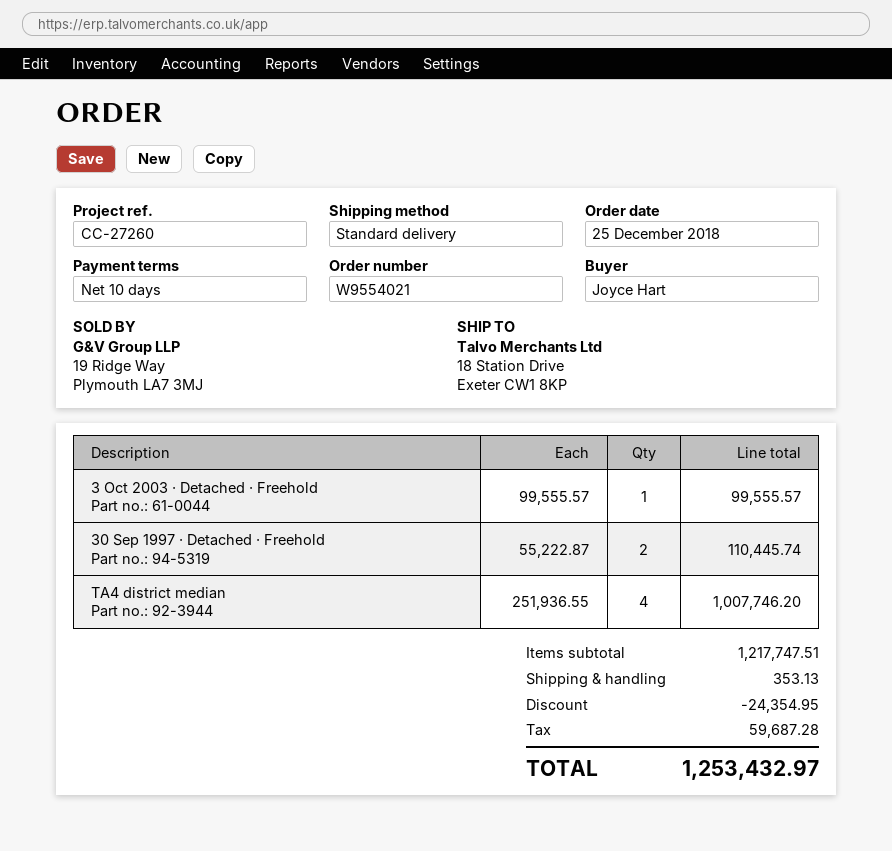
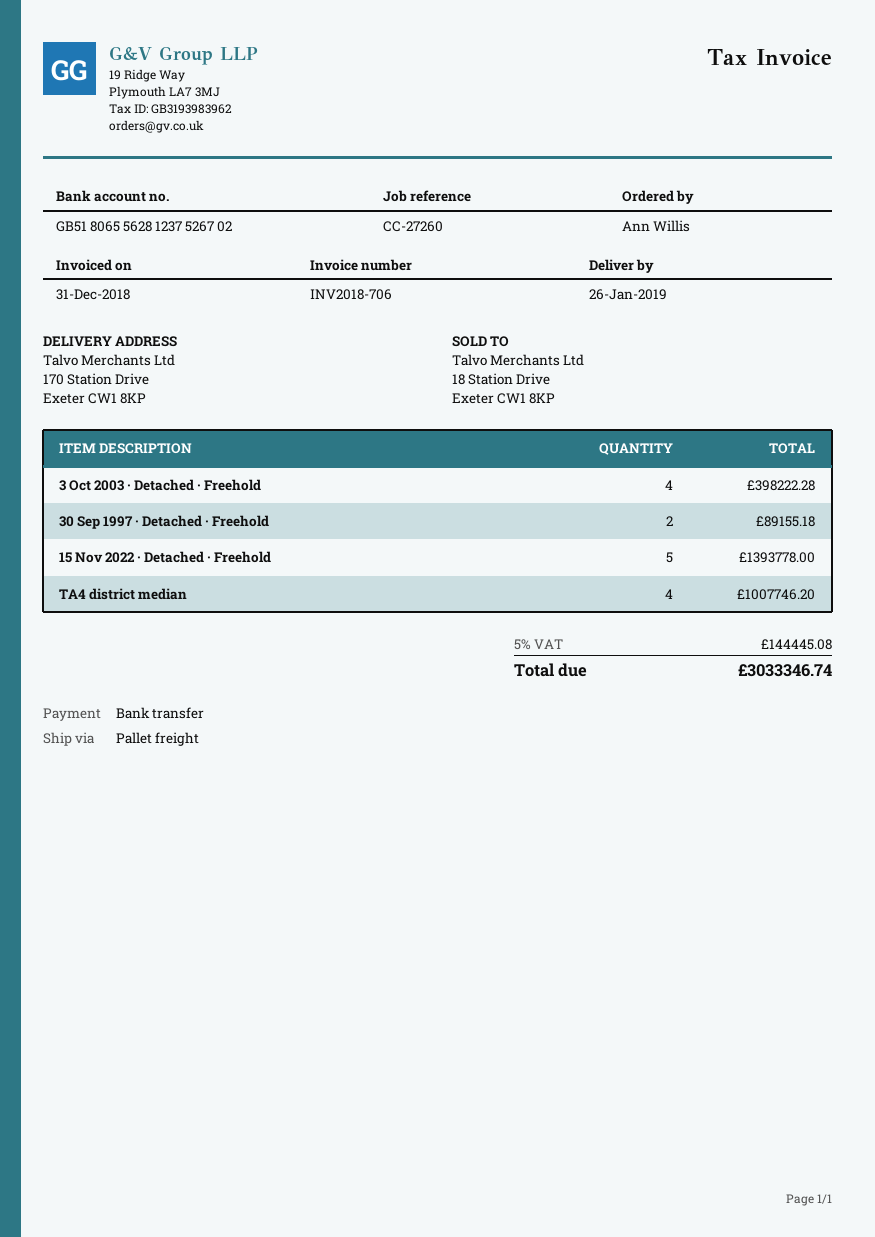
ordered by: Joyce Hart -> Ann Willis
shipping method: standard -> pallet freight
ship to: 18 Station Drive, Exeter CW1 8KP -> 170 Station Drive, Exeter CW1 8KP
3 Oct 2003 · Detached · Freehold: 1 for 99555.57 -> 4 for 398222.28
30 Sep 1997 · Detached · Freehold: 2 for 110445.74 -> 2 for 89155.18
15 Nov 2022 · Detached · Freehold: none -> 5 for 1393778.00
discount: 24354.95 -> none
shipping: 353.13 -> none
tax: 59687.28 -> 144445.08
total: 1253432.97 -> 3033346.74

